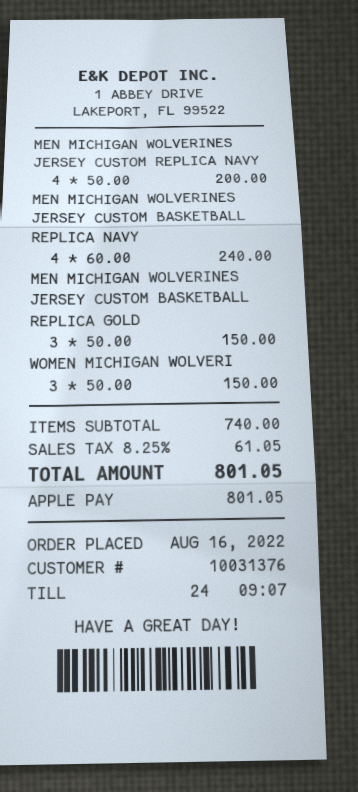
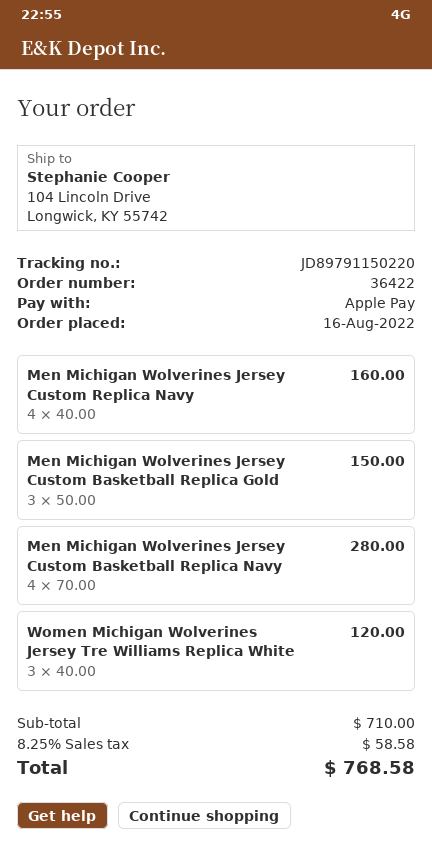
MEN MICHIGAN WOLVERINES JERSEY CUSTOM REPLICA NAVY: 4 x 50.00 = 200.00 -> 4 x 40.00 = 160.00
MEN MICHIGAN WOLVERINES JERSEY CUSTOM BASKETBALL REPLICA NAVY: 4 x 60.00 = 240.00 -> 4 x 70.00 = 280.00
WOMEN MICHIGAN WOLVERI: 3 x 50.00 = 150.00 -> 3 x 40.00 = 120.00
subtotal: 740.00 -> 710.00
tax: 8.25% = 61.05 -> 8.25% = 58.58
total: 801.05 -> 768.58

